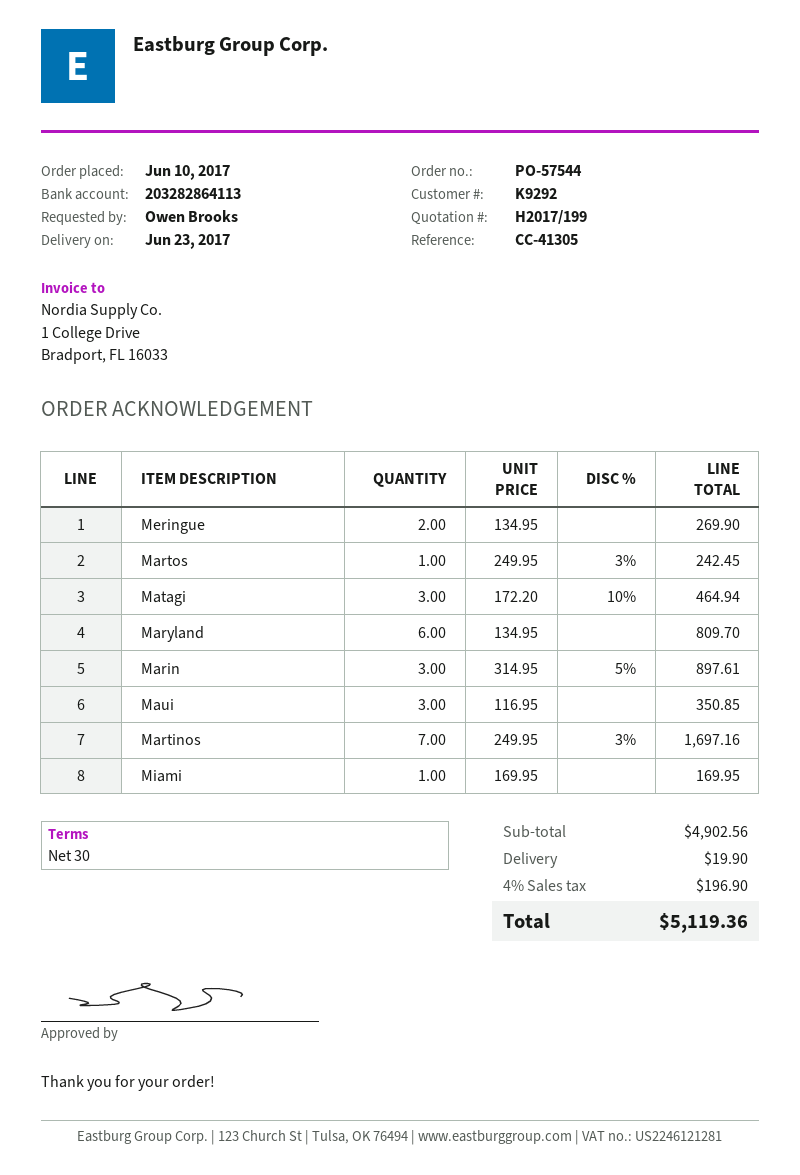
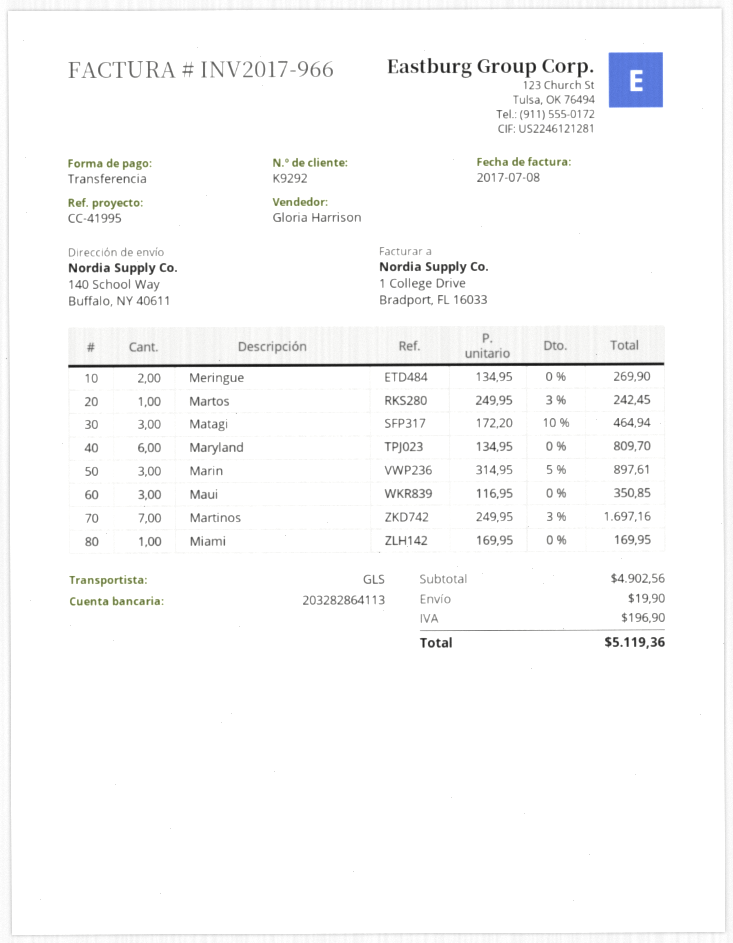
reference: CC-41305 -> CC-41995

